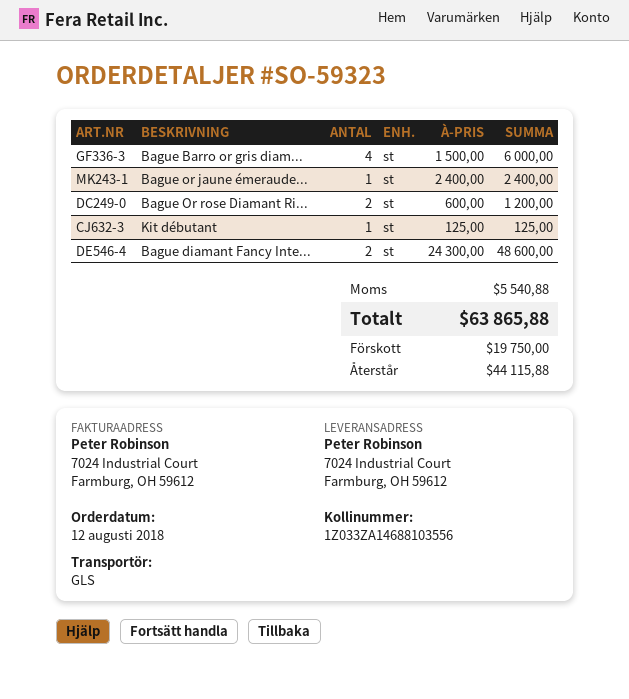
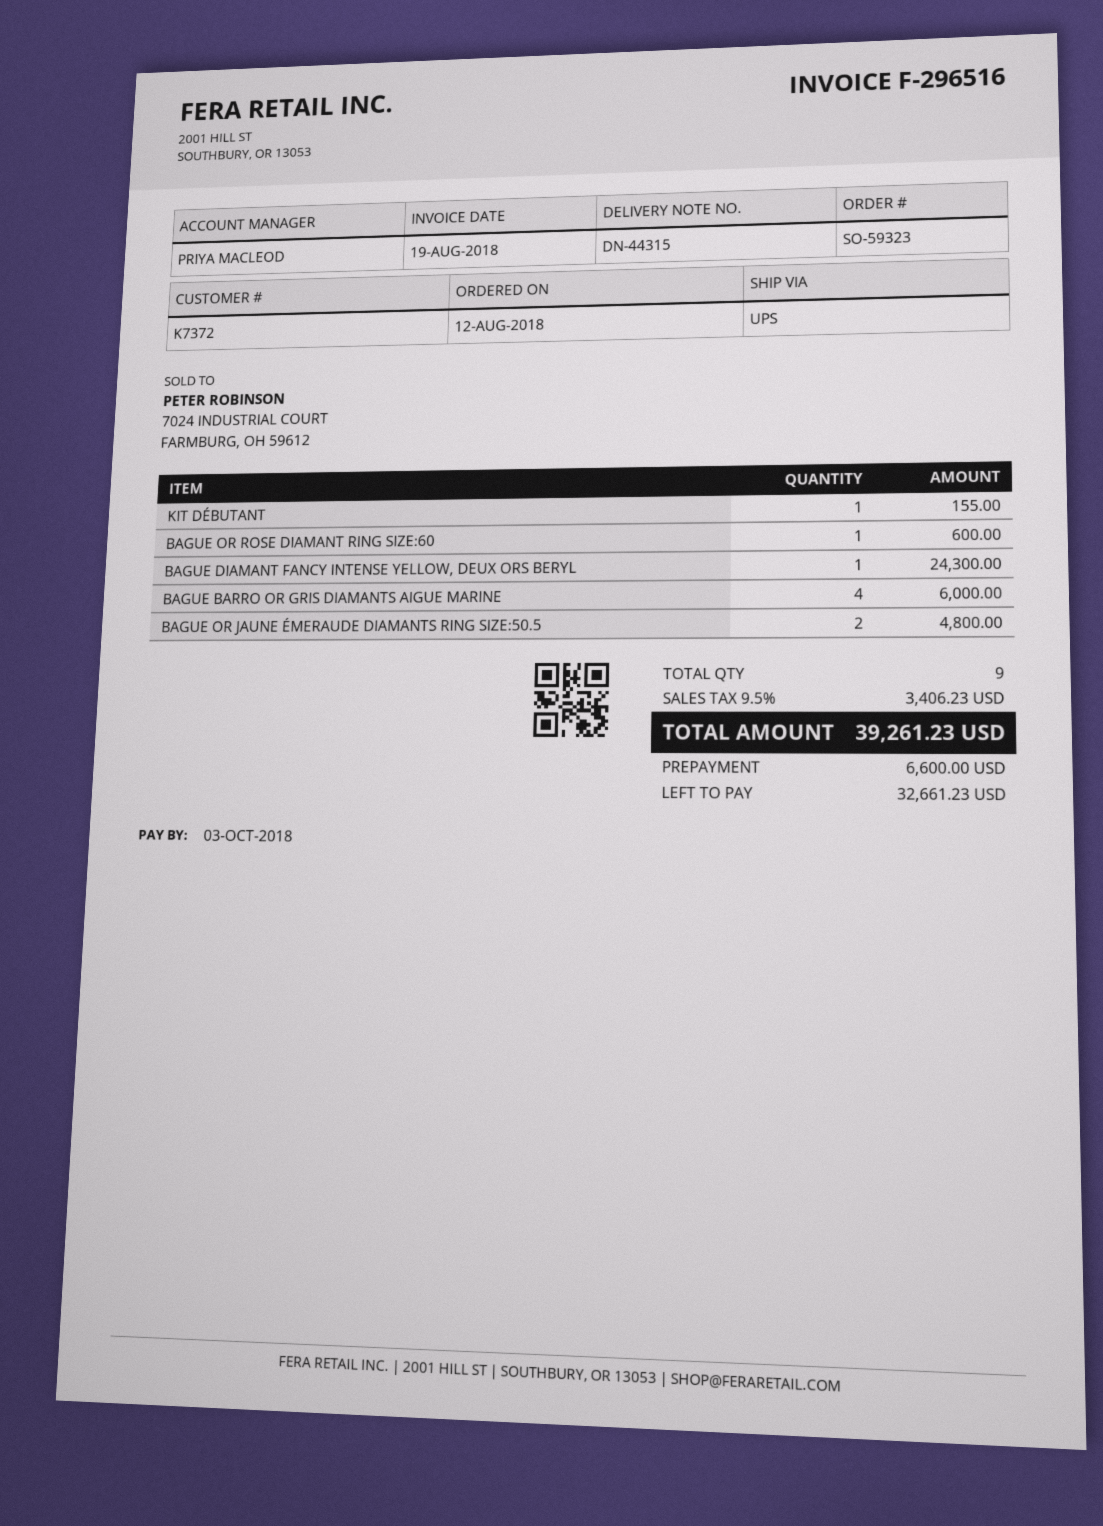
shipping method: GLS -> UPS
Bague or jaune émeraude...: 1 for 2400.00 -> 2 for 4800.00
Bague Or rose Diamant Ri...: 2 for 1200.00 -> 1 for 600.00
Kit débutant: 1 for 125.00 -> 1 for 155.00
Bague diamant Fancy Inte...: 2 for 48600.00 -> 1 for 24300.00
tax: 5540.88 -> 3406.23
total: 63865.88 -> 39261.23
deposit: 19750.00 -> 6600.00
balance: 44115.88 -> 32661.23

